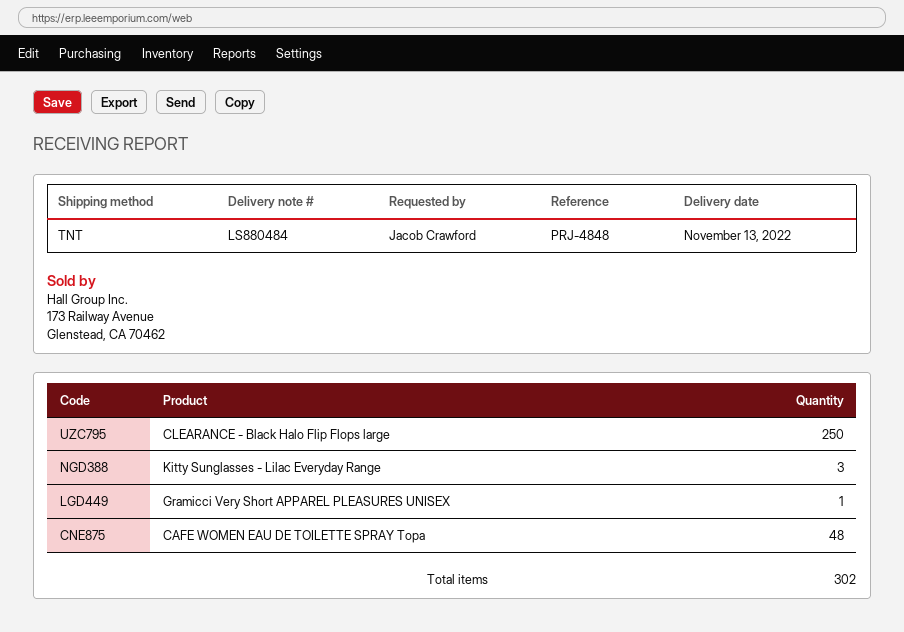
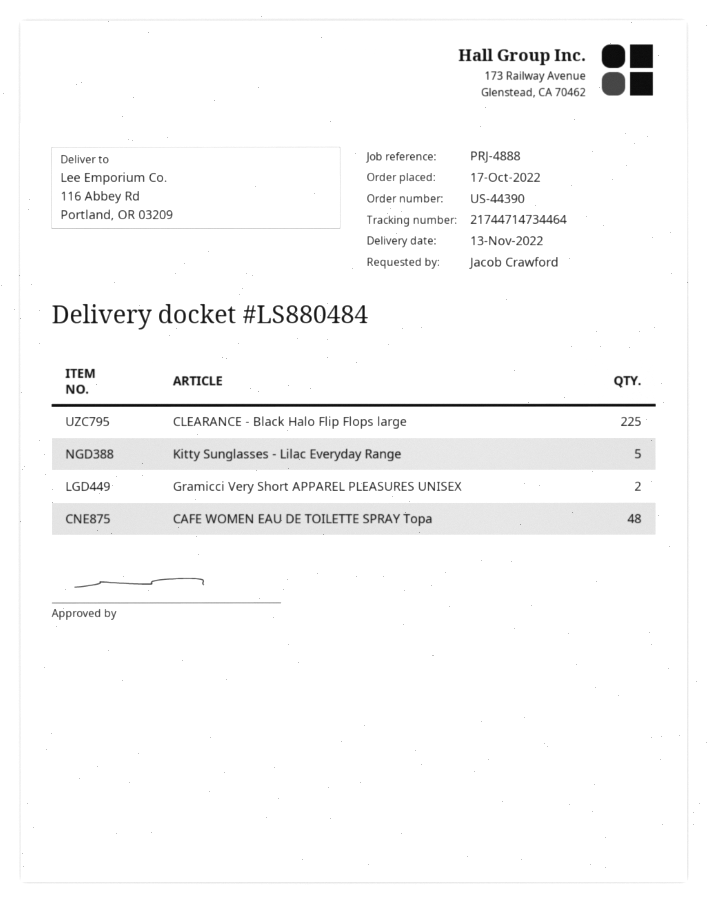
reference: PRJ-4848 -> PRJ-4888
CLEARANCE - Black Halo Flip Flops large: 250 -> 225
Kitty Sunglasses - Lilac Everyday Range: 3 -> 5
Gramicci Very Short APPAREL PLEASURES UNISEX: 1 -> 2

